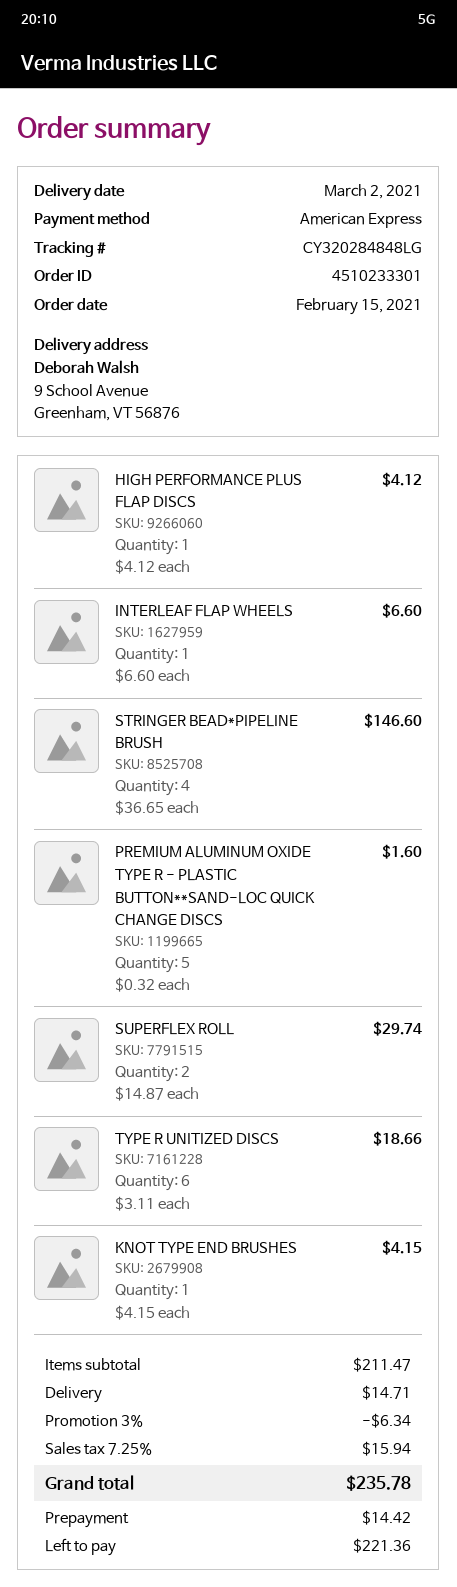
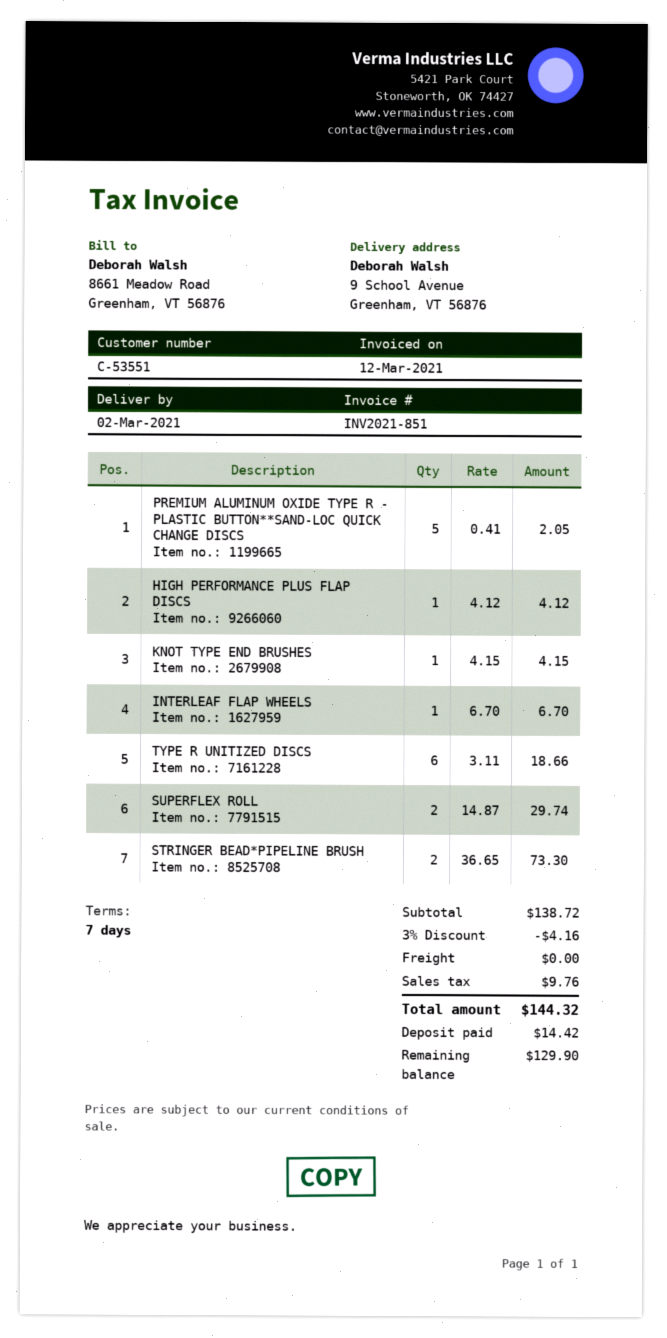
INTERLEAF FLAP WHEELS: 1 x 6.60 = 6.60 -> 1 x 6.70 = 6.70
STRINGER BEAD*PIPELINE BRUSH: 4 x 36.65 = 146.60 -> 2 x 36.65 = 73.30
PREMIUM ALUMINUM OXIDE TYPE R - PLASTIC BUTTON**SAND-LOC QUICK CHANGE DISCS: 5 x 0.32 = 1.60 -> 5 x 0.41 = 2.05
subtotal: 211.47 -> 138.72
discount: 3% = 6.34 -> 3% = 4.16
shipping: 14.71 -> 0.00
tax: 15.94 -> 9.76
total: 235.78 -> 144.32
balance: 221.36 -> 129.90

